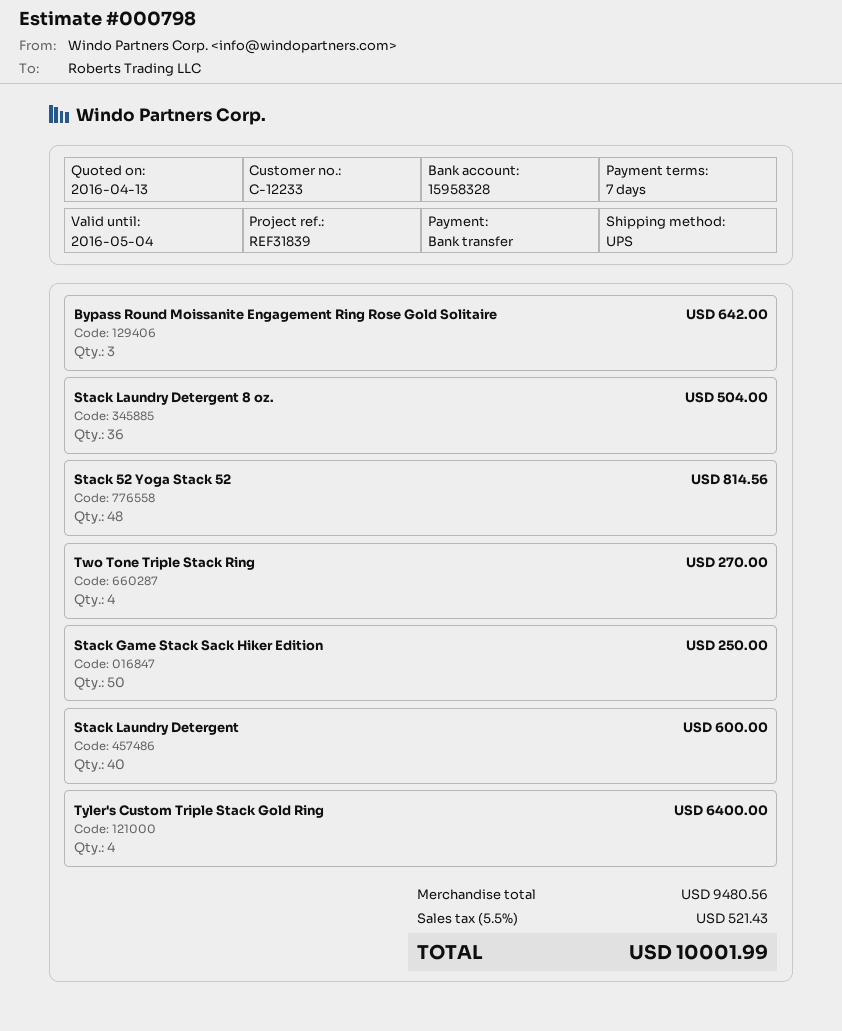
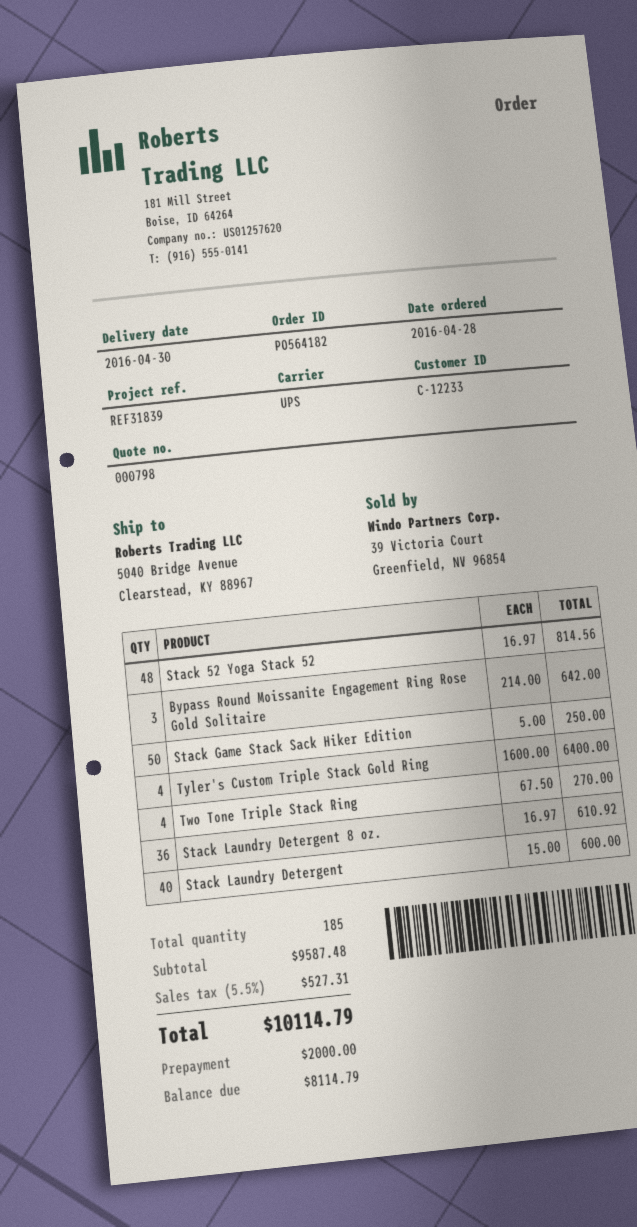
Stack Laundry Detergent 8 oz.: 36 for 504.00 -> 36 for 610.92
subtotal: 9480.56 -> 9587.48
tax: 5.5% = 521.43 -> 5.5% = 527.31
total: 10001.99 -> 10114.79

